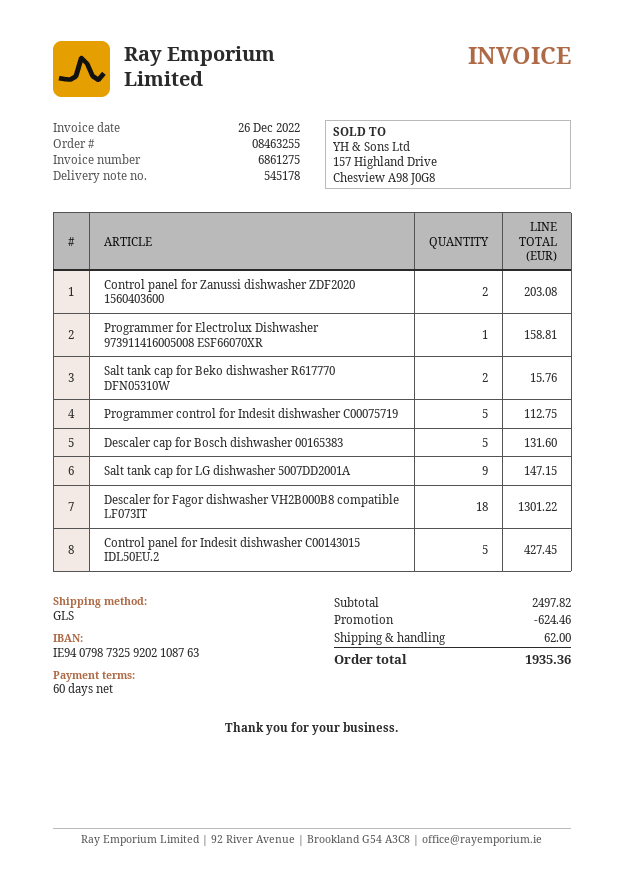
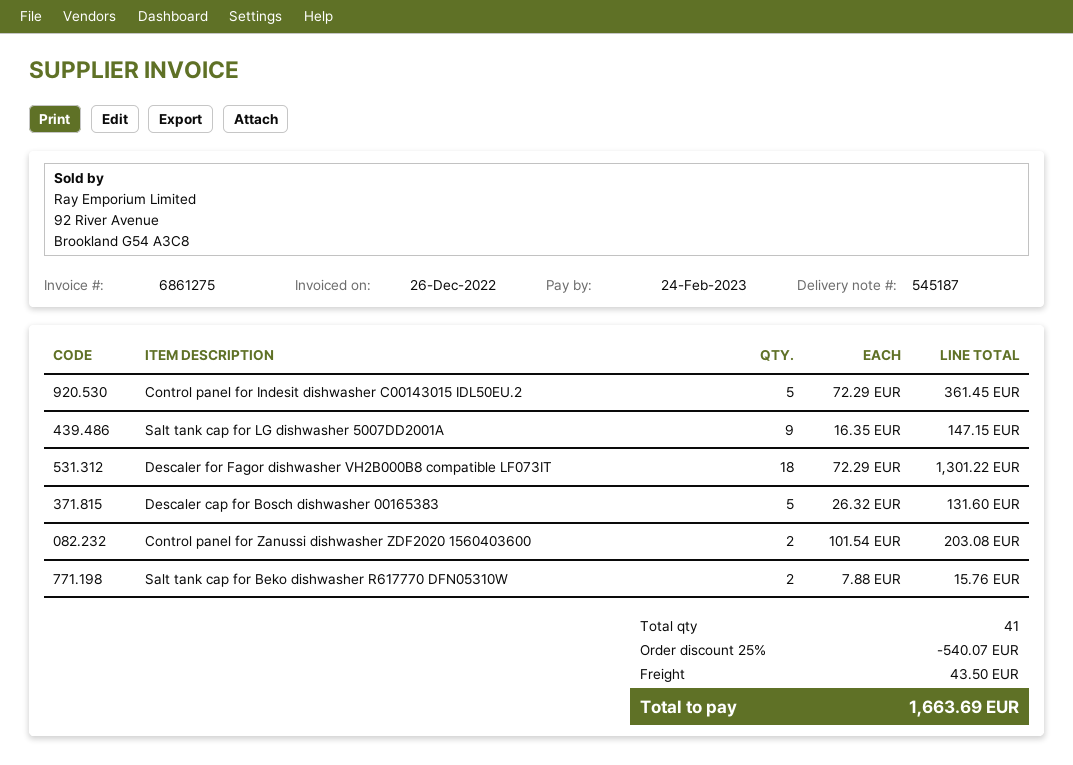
delivery note number: 545178 -> 545187
Programmer for Electrolux Dishwasher 973911416005008 ESF66070XR: 1 for 158.81 -> none
Programmer control for Indesit dishwasher C00075719: 5 for 112.75 -> none
Control panel for Indesit dishwasher C00143015 IDL50EU.2: 5 for 427.45 -> 5 for 361.45
discount: 624.46 -> 540.07
shipping: 62.00 -> 43.50
total: 1935.36 -> 1663.69

